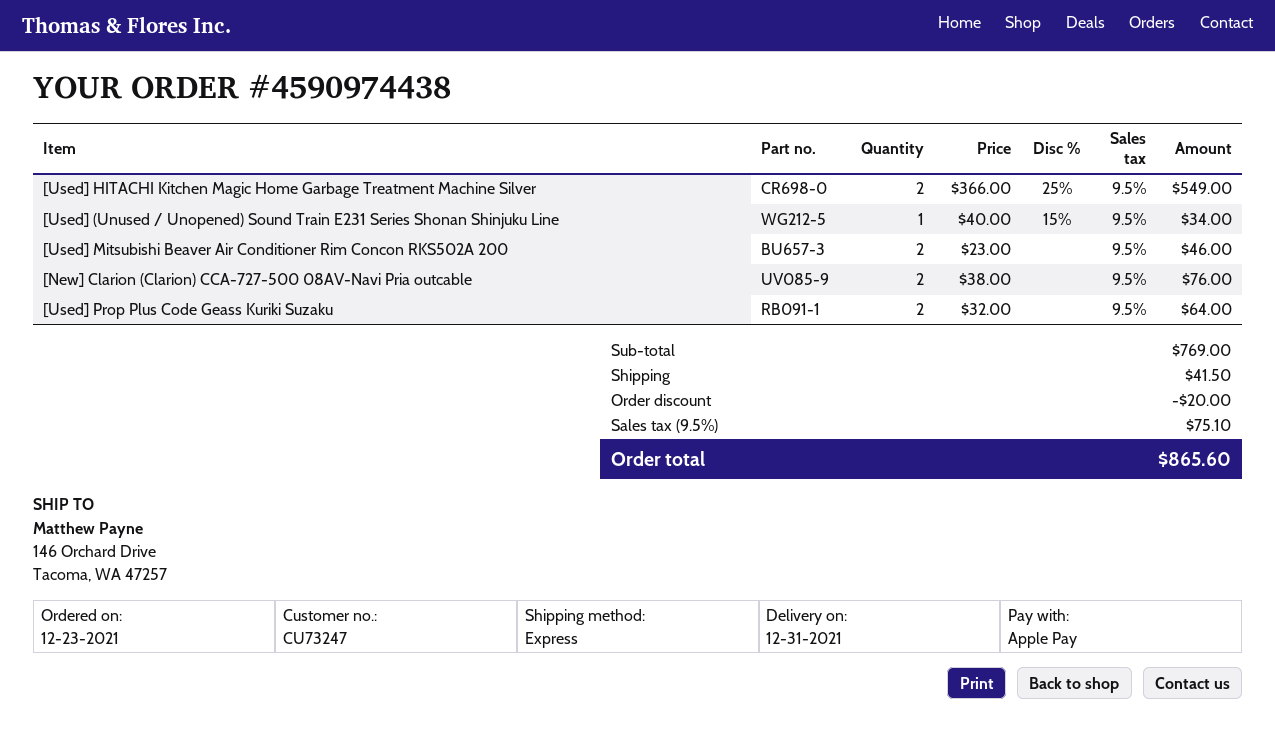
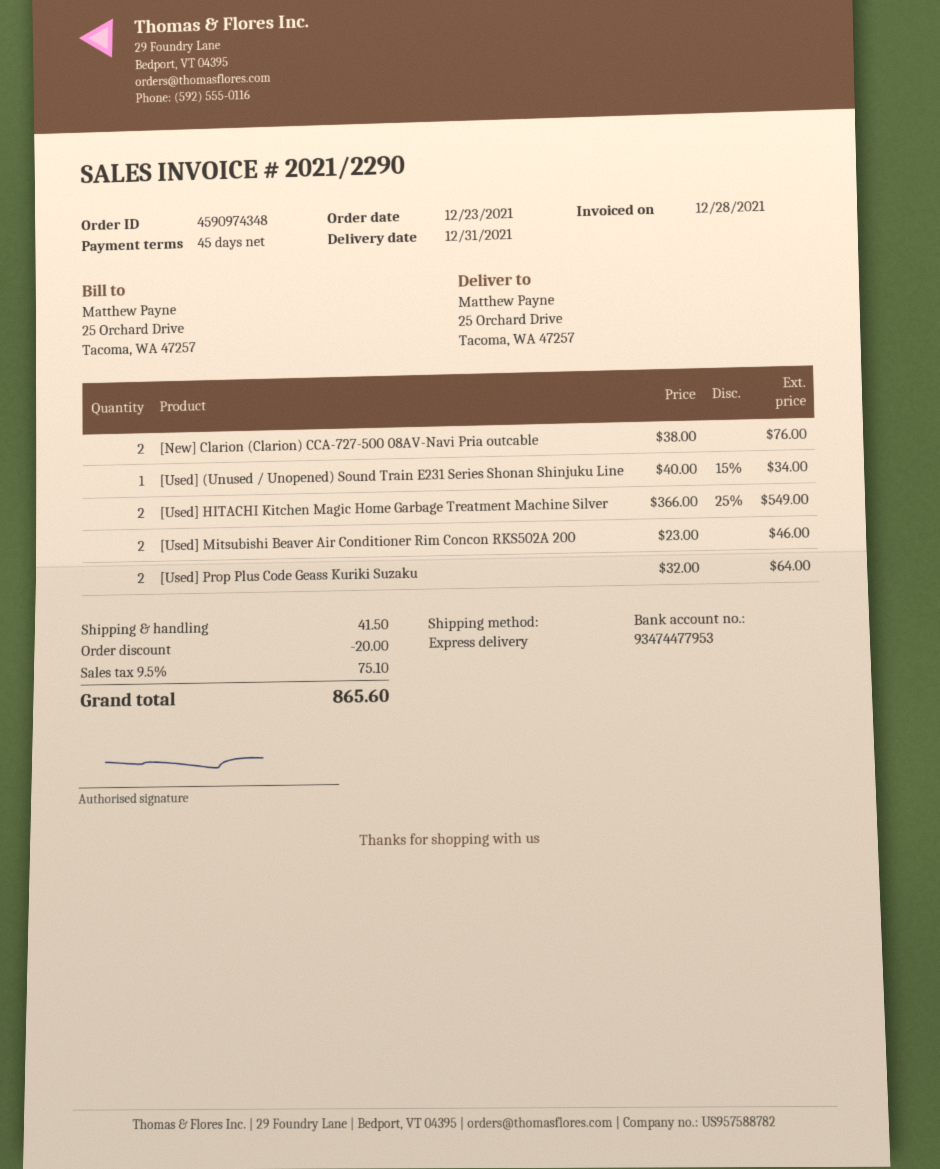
order number: 4590974438 -> 4590974348
ship to: 146 Orchard Drive, Tacoma, WA 47257 -> 25 Orchard Drive, Tacoma, WA 47257

